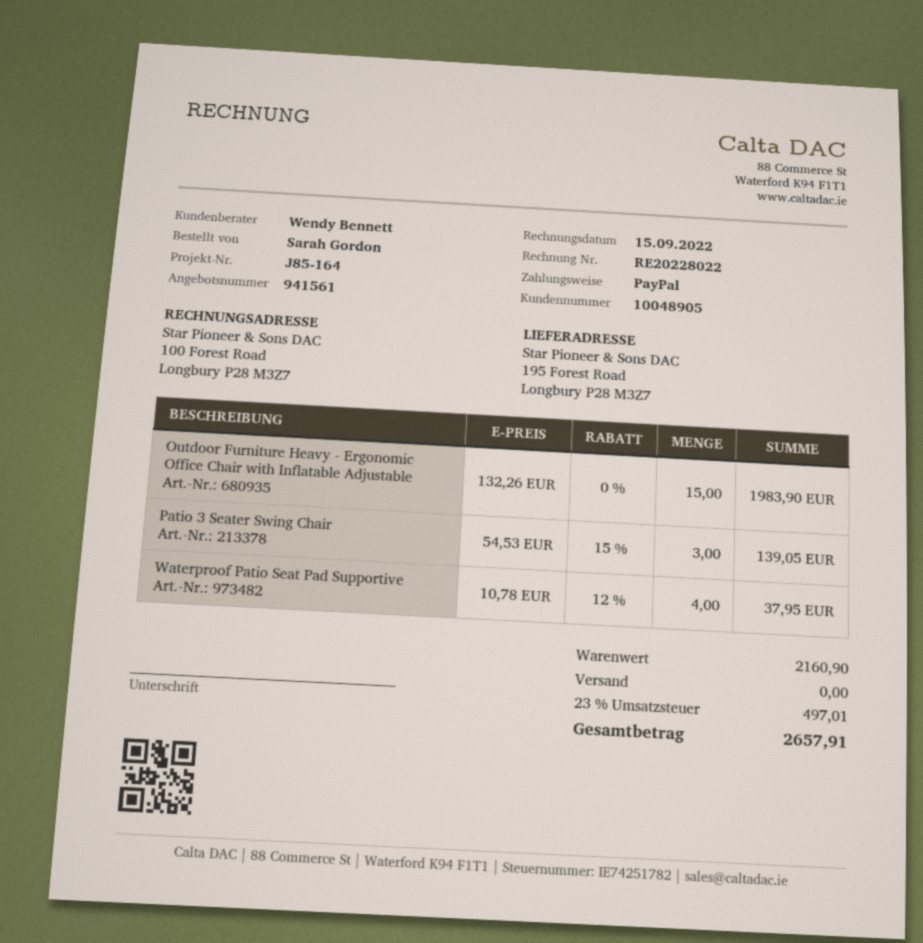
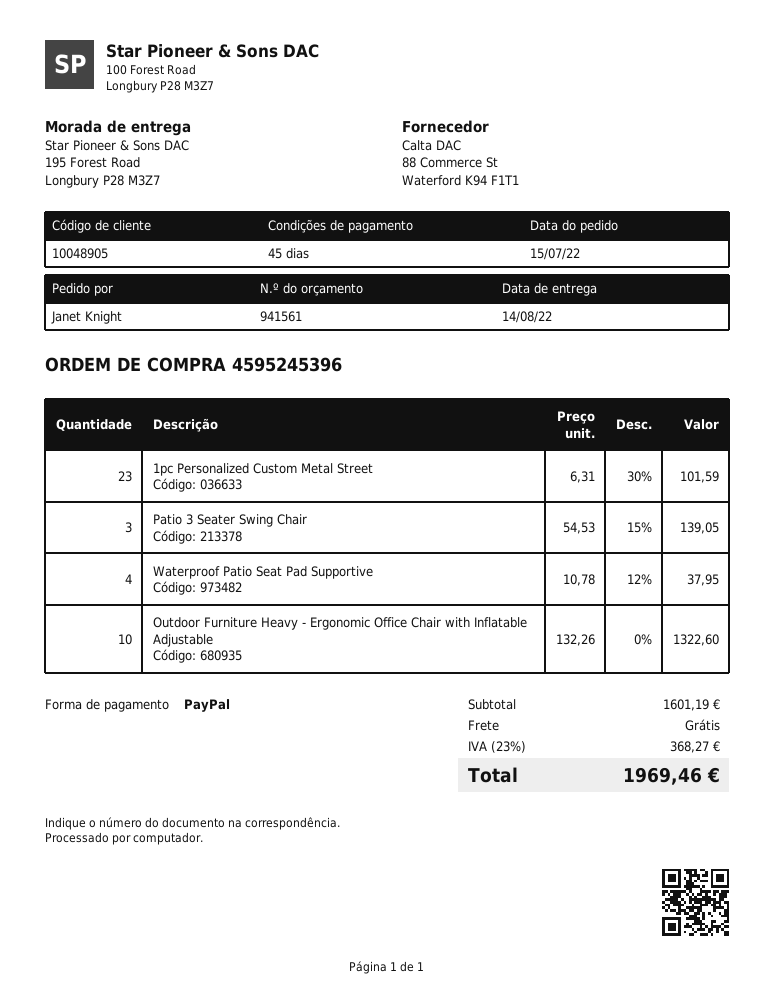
ordered by: Sarah Gordon -> Janet Knight
Outdoor Furniture Heavy - Ergonomic Office Chair with Inflatable Adjustable: 15 x 132.26 = 1983.90 -> 10 x 132.26 = 1322.60
1pc Personalized Custom Metal Street: none -> 23 x 6.31 - 30% = 101.59
subtotal: 2160.90 -> 1601.19
tax: 23% = 497.01 -> 23% = 368.27
total: 2657.91 -> 1969.46

